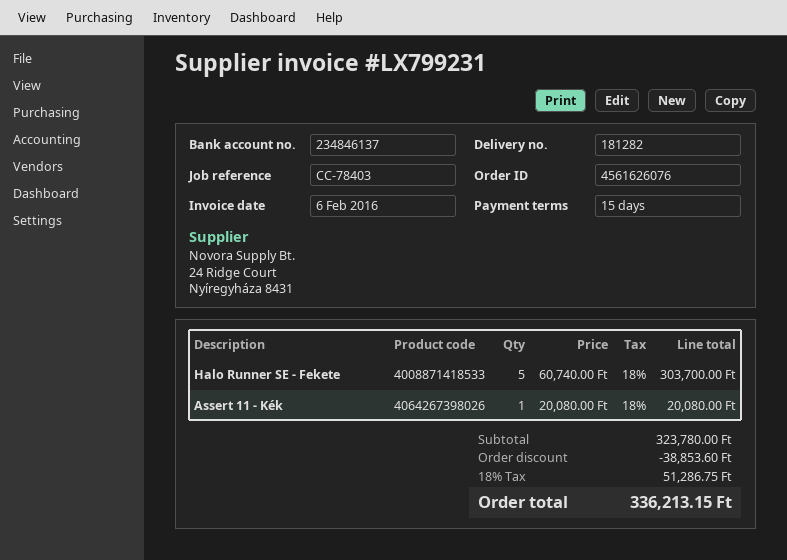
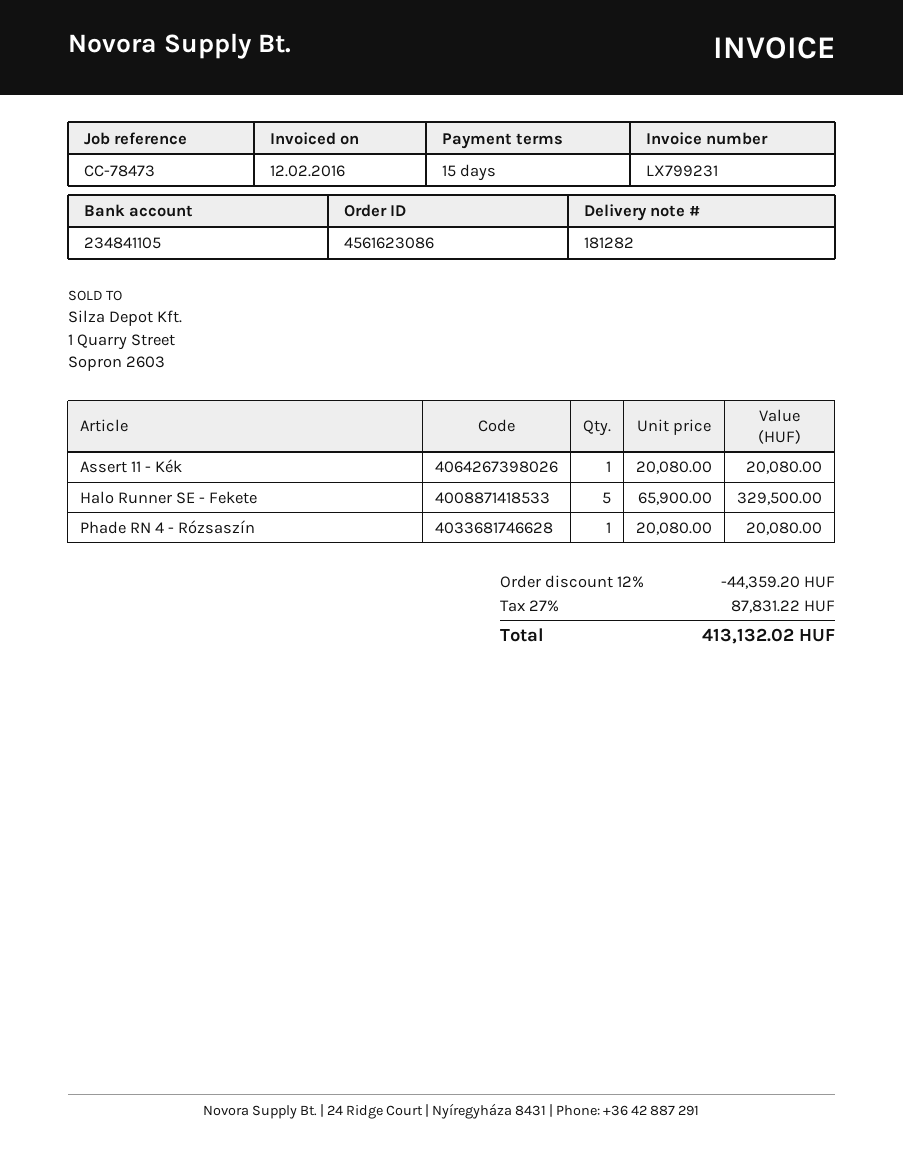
order number: 4561626076 -> 4561623086
invoice date: 2016-02-06 -> 2016-02-12
reference: CC-78403 -> CC-78473
bank account: 234846137 -> 234841105
Halo Runner SE - Fekete: 5 x 60740.00 = 303700.00 -> 5 x 65900.00 = 329500.00
Phade RN 4 - Rózsaszín: none -> 1 x 20080.00 = 20080.00
discount: 38853.60 -> 44359.20
tax: 18% = 51286.75 -> 27% = 87831.22
total: 336213.15 -> 413132.02

